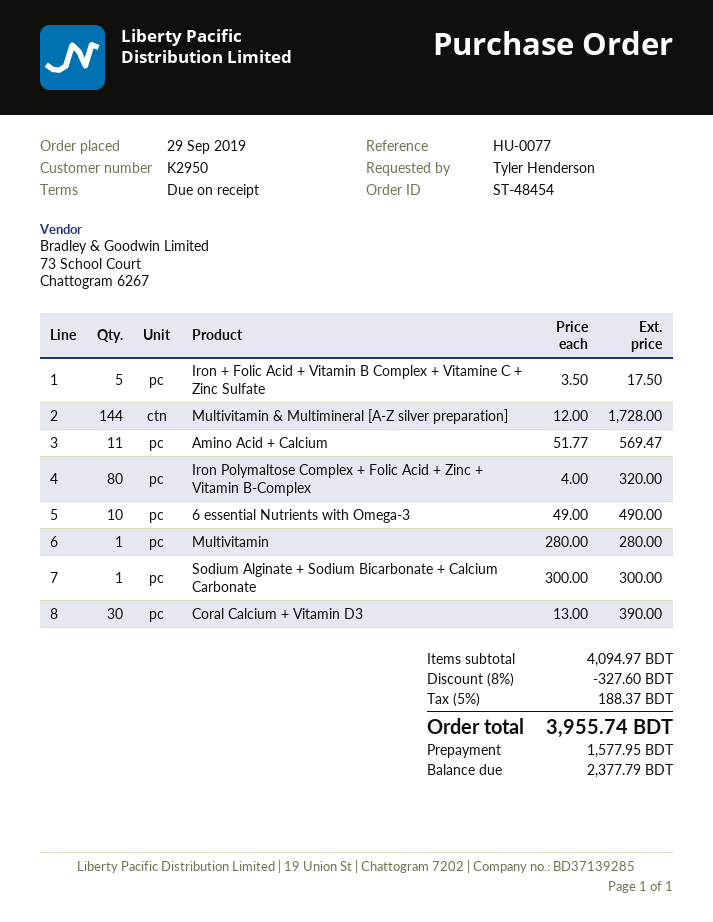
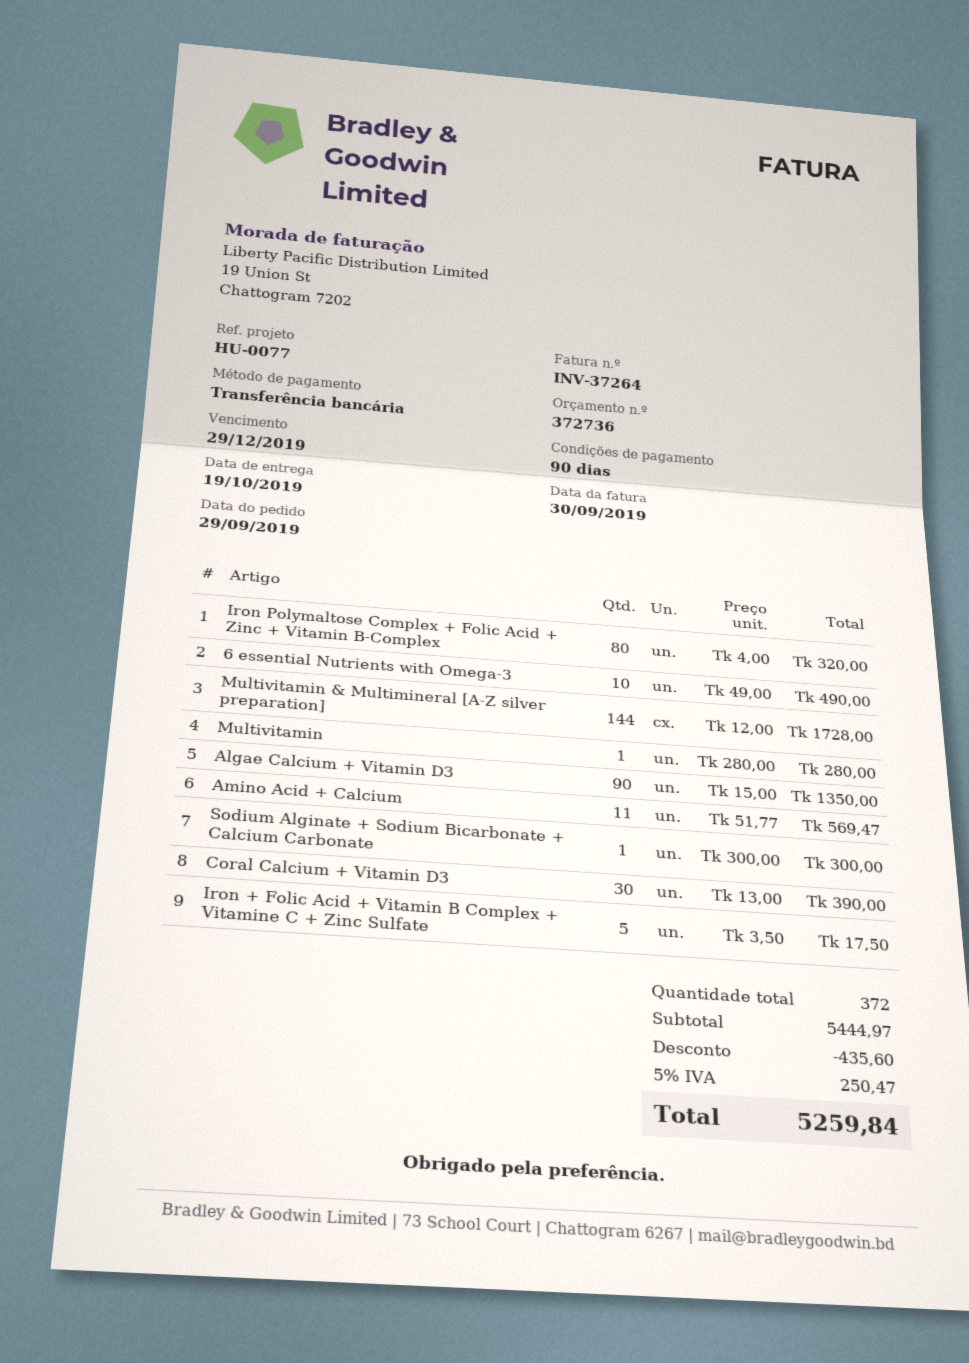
payment terms: on receipt -> 90 days
Algae Calcium + Vitamin D3: none -> 90 x 15.00 = 1350.00
subtotal: 4094.97 -> 5444.97
discount: 327.60 -> 435.60
tax: 5% = 188.37 -> 5% = 250.47
total: 3955.74 -> 5259.84

